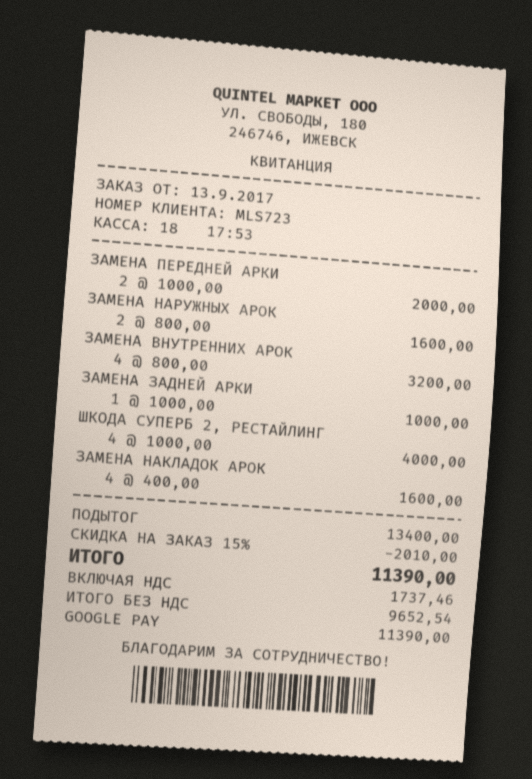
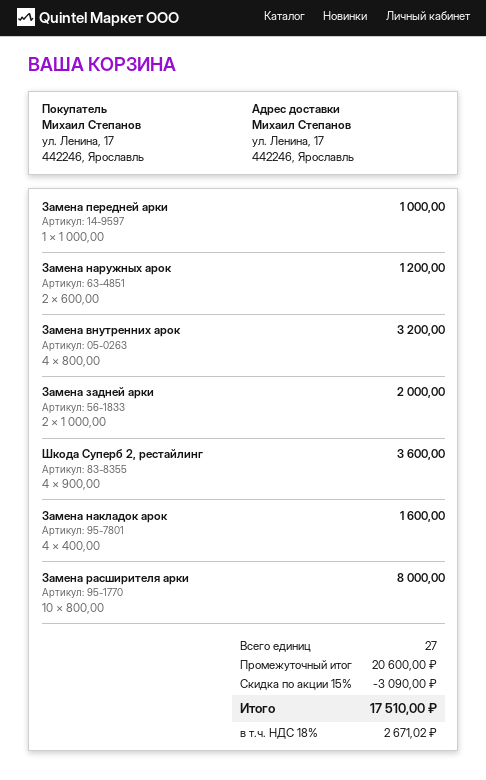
ЗАМЕНА ПЕРЕДНЕЙ АРКИ: 2 x 1000.00 = 2000.00 -> 1 x 1000.00 = 1000.00
ЗАМЕНА НАРУЖНЫХ АРОК: 2 x 800.00 = 1600.00 -> 2 x 600.00 = 1200.00
ЗАМЕНА ЗАДНЕЙ АРКИ: 1 x 1000.00 = 1000.00 -> 2 x 1000.00 = 2000.00
ШКОДА СУПЕРБ 2, РЕСТАЙЛИНГ: 4 x 1000.00 = 4000.00 -> 4 x 900.00 = 3600.00
Замена расширителя арки: none -> 10 x 800.00 = 8000.00
subtotal: 13400.00 -> 20600.00
discount: 15% = 2010.00 -> 15% = 3090.00
tax: 1737.46 -> 2671.02
total: 11390.00 -> 17510.00

